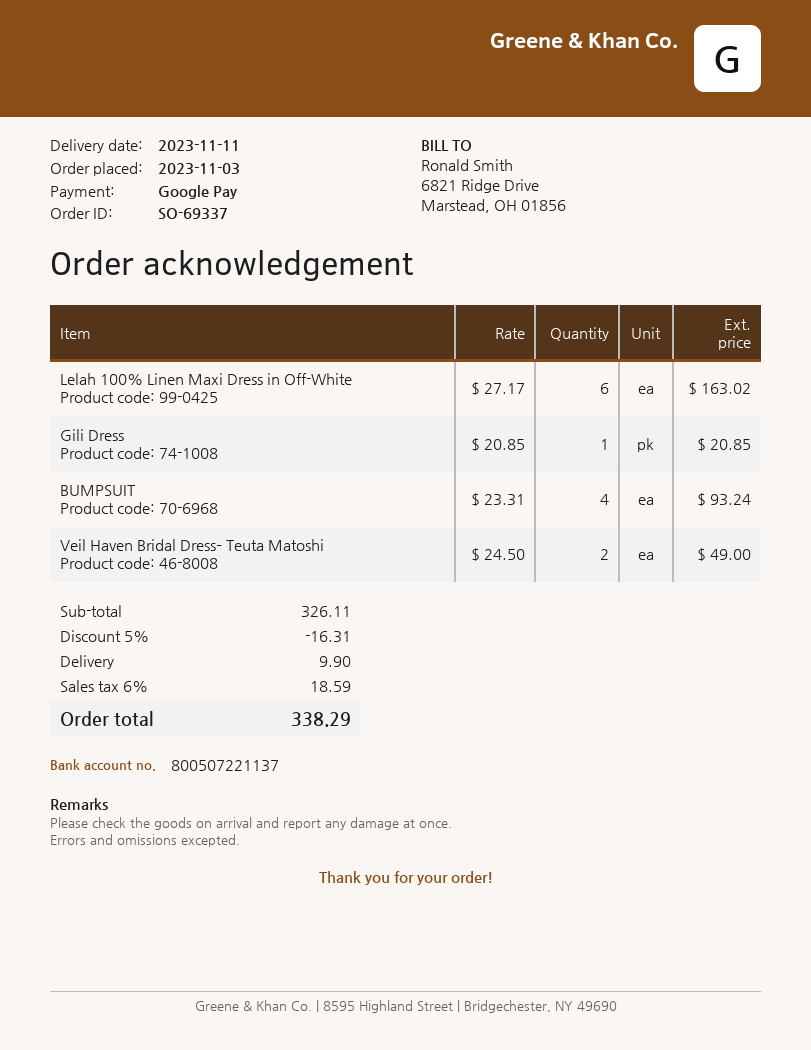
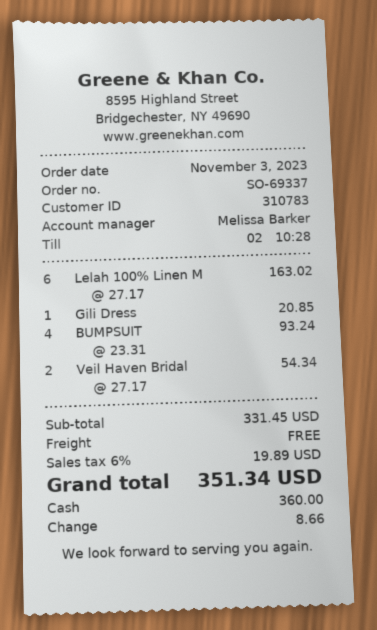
payment method: Google Pay -> cash
Veil Haven Bridal Dress– Teuta Matoshi: 2 x 24.50 = 49.00 -> 2 x 27.17 = 54.34
subtotal: 326.11 -> 331.45
discount: 5% = 16.31 -> none
shipping: 9.90 -> 0.00
tax: 6% = 18.59 -> 6% = 19.89
total: 338.29 -> 351.34

